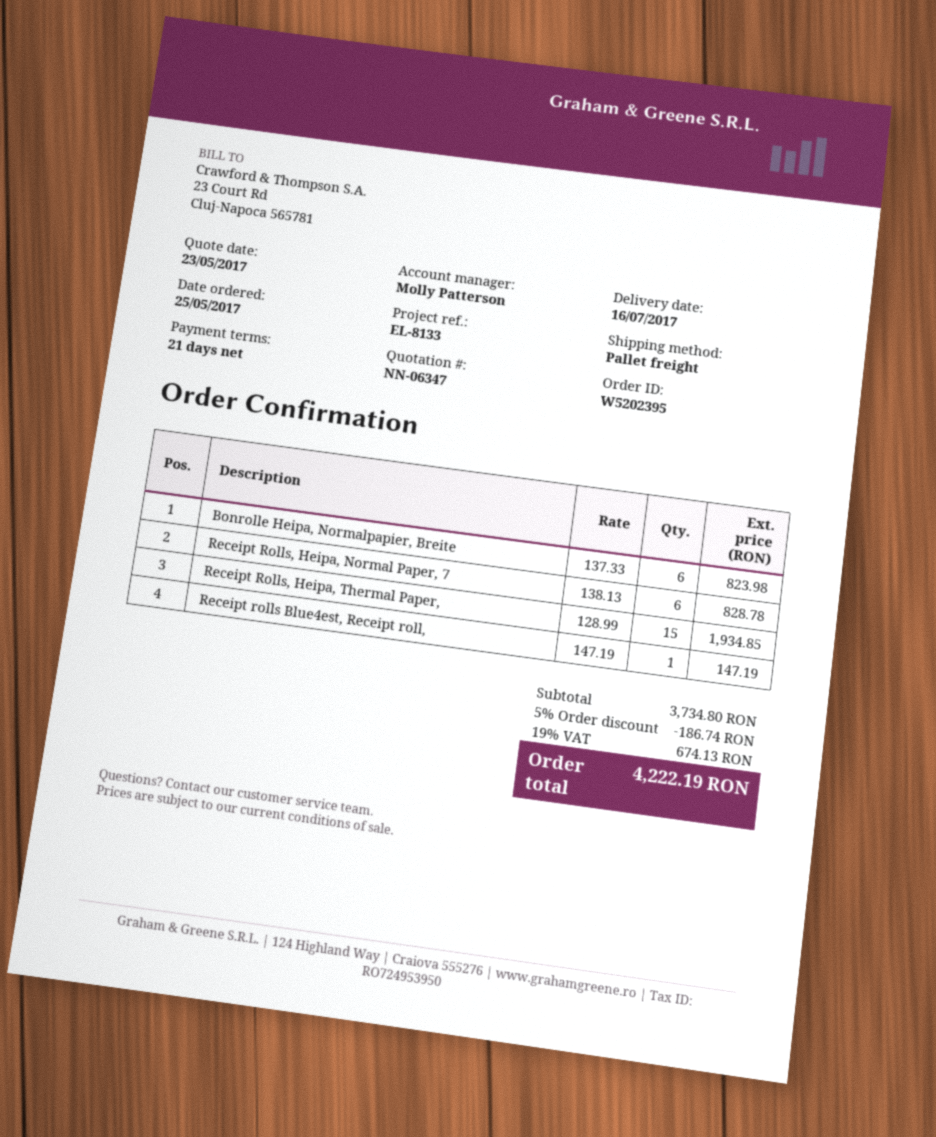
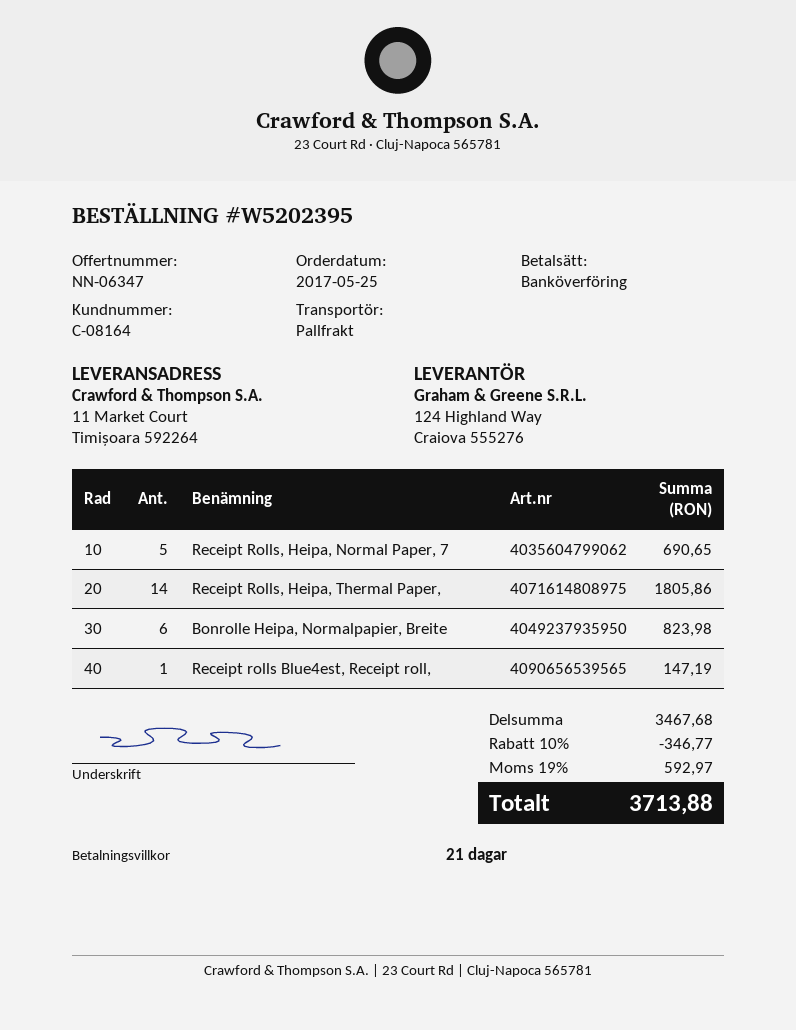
Receipt Rolls, Heipa, Normal Paper, 7: 6 for 828.78 -> 5 for 690.65
Receipt Rolls, Heipa, Thermal Paper,: 15 for 1934.85 -> 14 for 1805.86
subtotal: 3734.80 -> 3467.68
discount: 5% = 186.74 -> 10% = 346.77
tax: 19% = 674.13 -> 19% = 592.97
total: 4222.19 -> 3713.88

